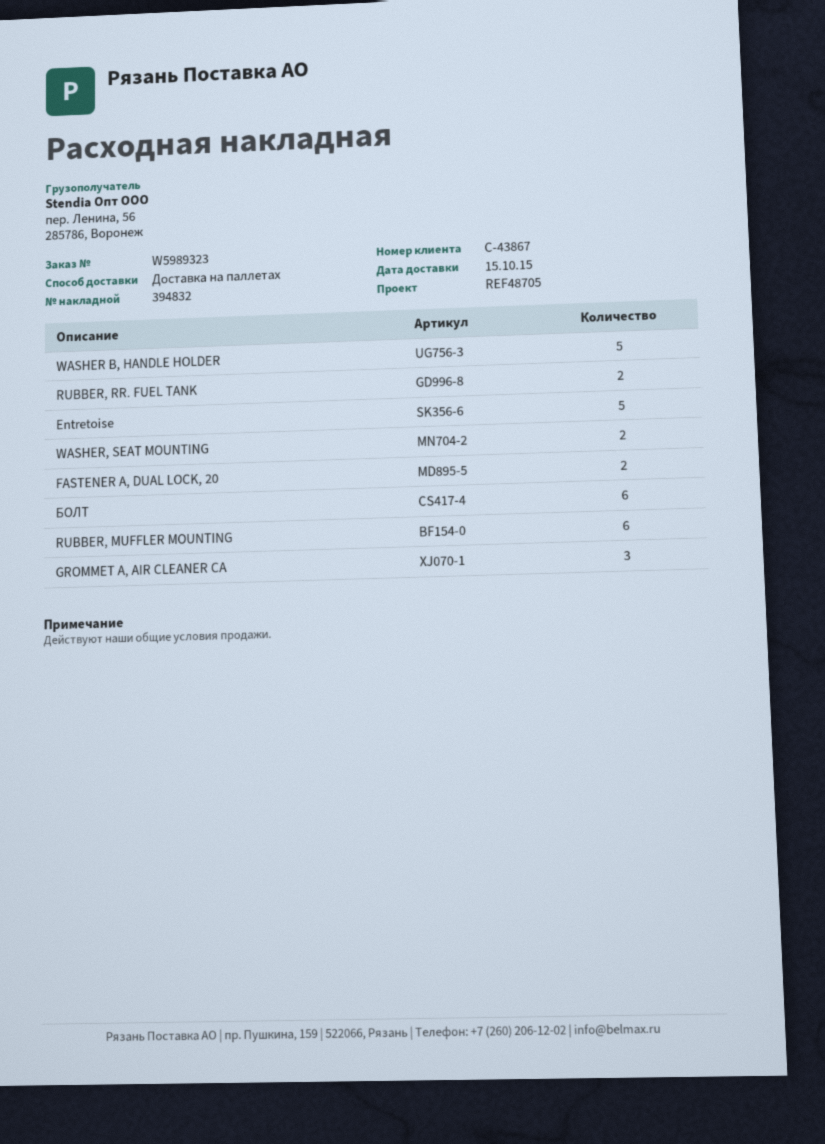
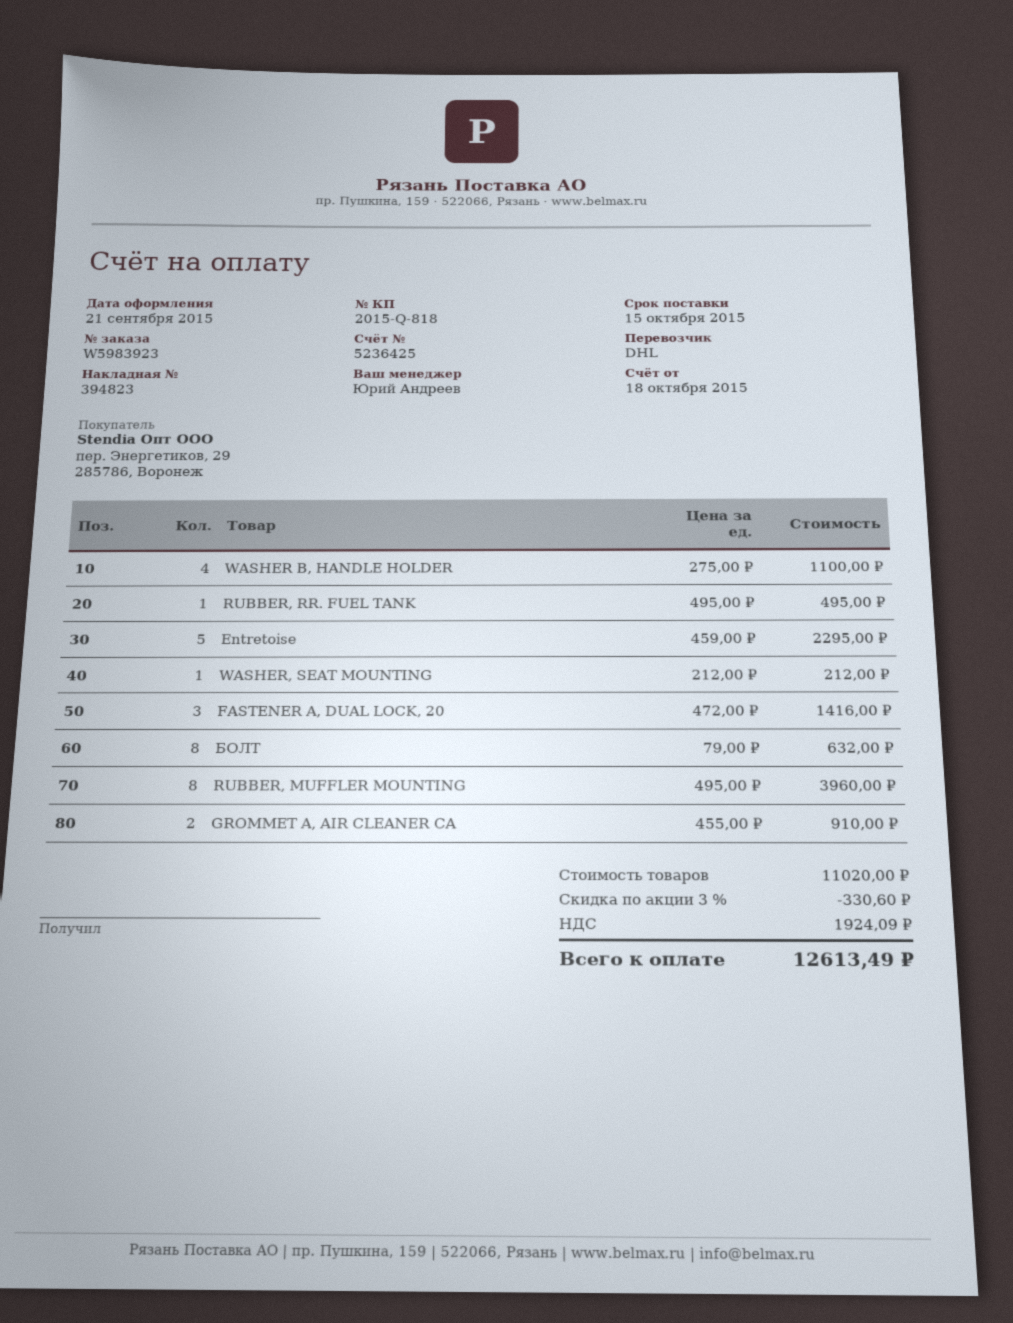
order number: W5989323 -> W5983923
delivery note number: 394832 -> 394823
shipping method: pallet freight -> DHL
WASHER B, HANDLE HOLDER: 5 -> 4
RUBBER, RR. FUEL TANK: 2 -> 1
WASHER, SEAT MOUNTING: 2 -> 1
FASTENER A, DUAL LOCK, 20: 2 -> 3
БОЛТ: 6 -> 8
RUBBER, MUFFLER MOUNTING: 6 -> 8
GROMMET A, AIR CLEANER CA: 3 -> 2

